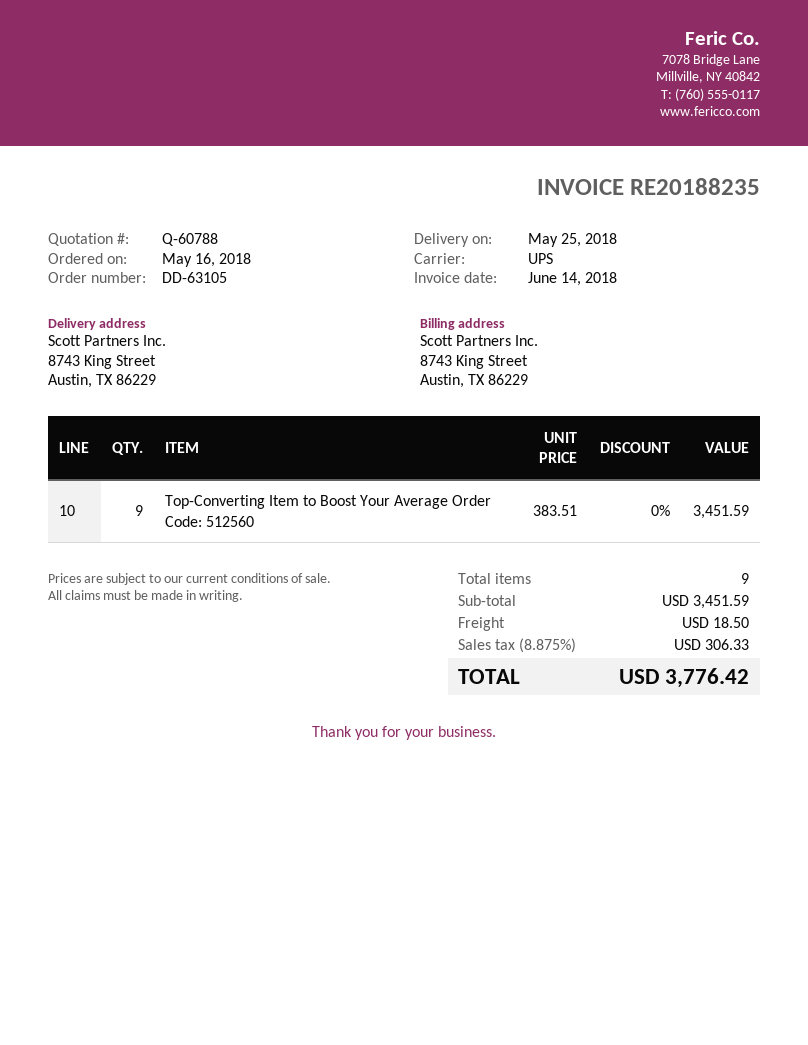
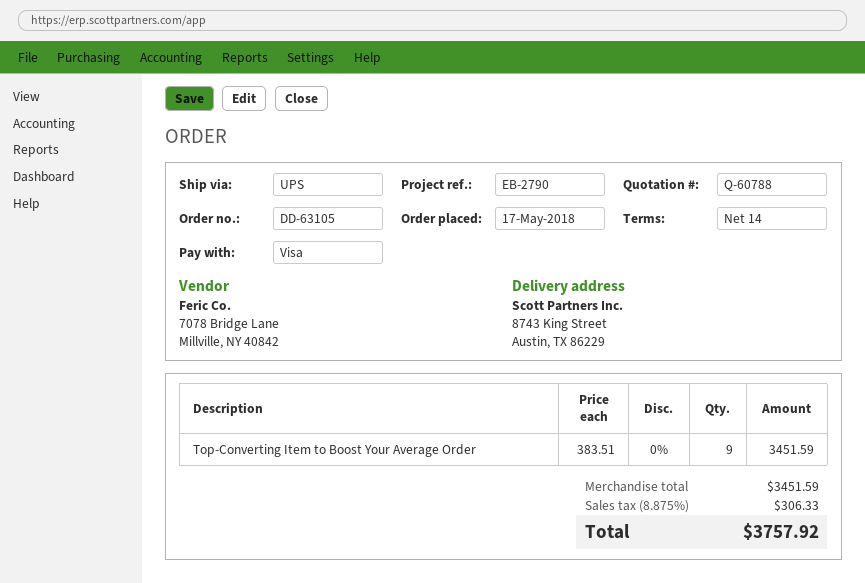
order date: 2018-05-16 -> 2018-05-17
shipping: 18.50 -> none
total: 3776.42 -> 3757.92

